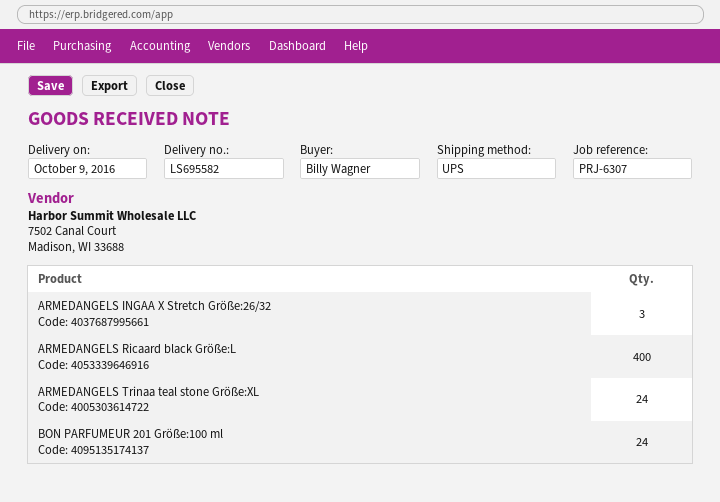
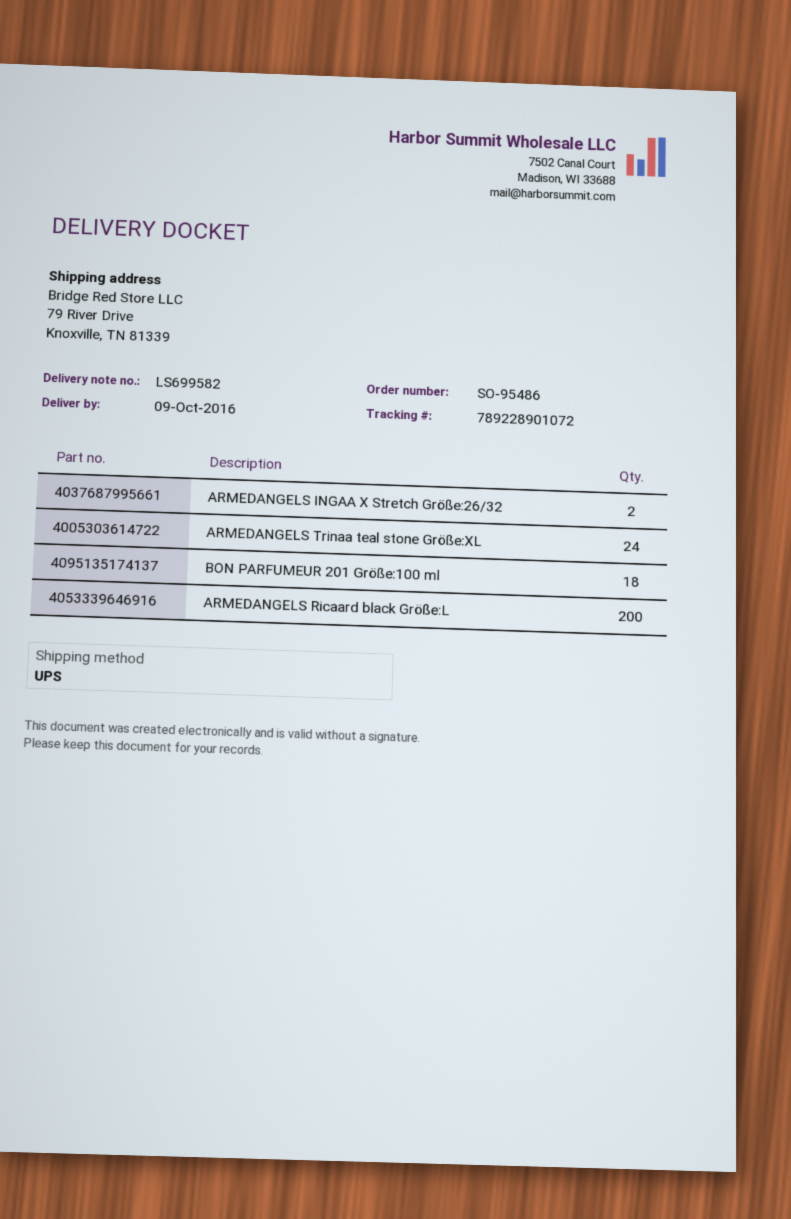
delivery note number: LS695582 -> LS699582
ARMEDANGELS INGAA X Stretch Größe:26/32: 3 -> 2
ARMEDANGELS Ricaard black Größe:L: 400 -> 200
BON PARFUMEUR 201 Größe:100 ml: 24 -> 18

